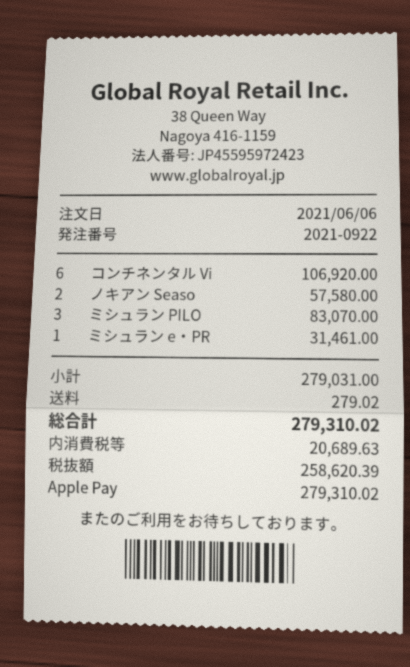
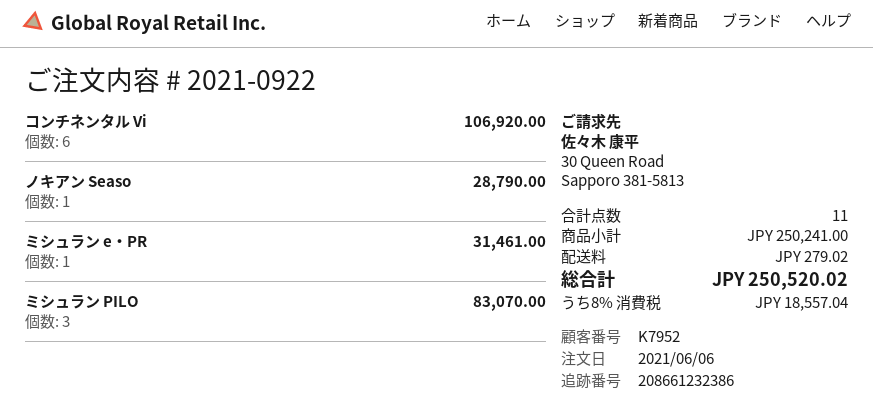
ノキアン Seaso: 2 for 57580.00 -> 1 for 28790.00
subtotal: 279031.00 -> 250241.00
tax: 20689.63 -> 18557.04
total: 279310.02 -> 250520.02

